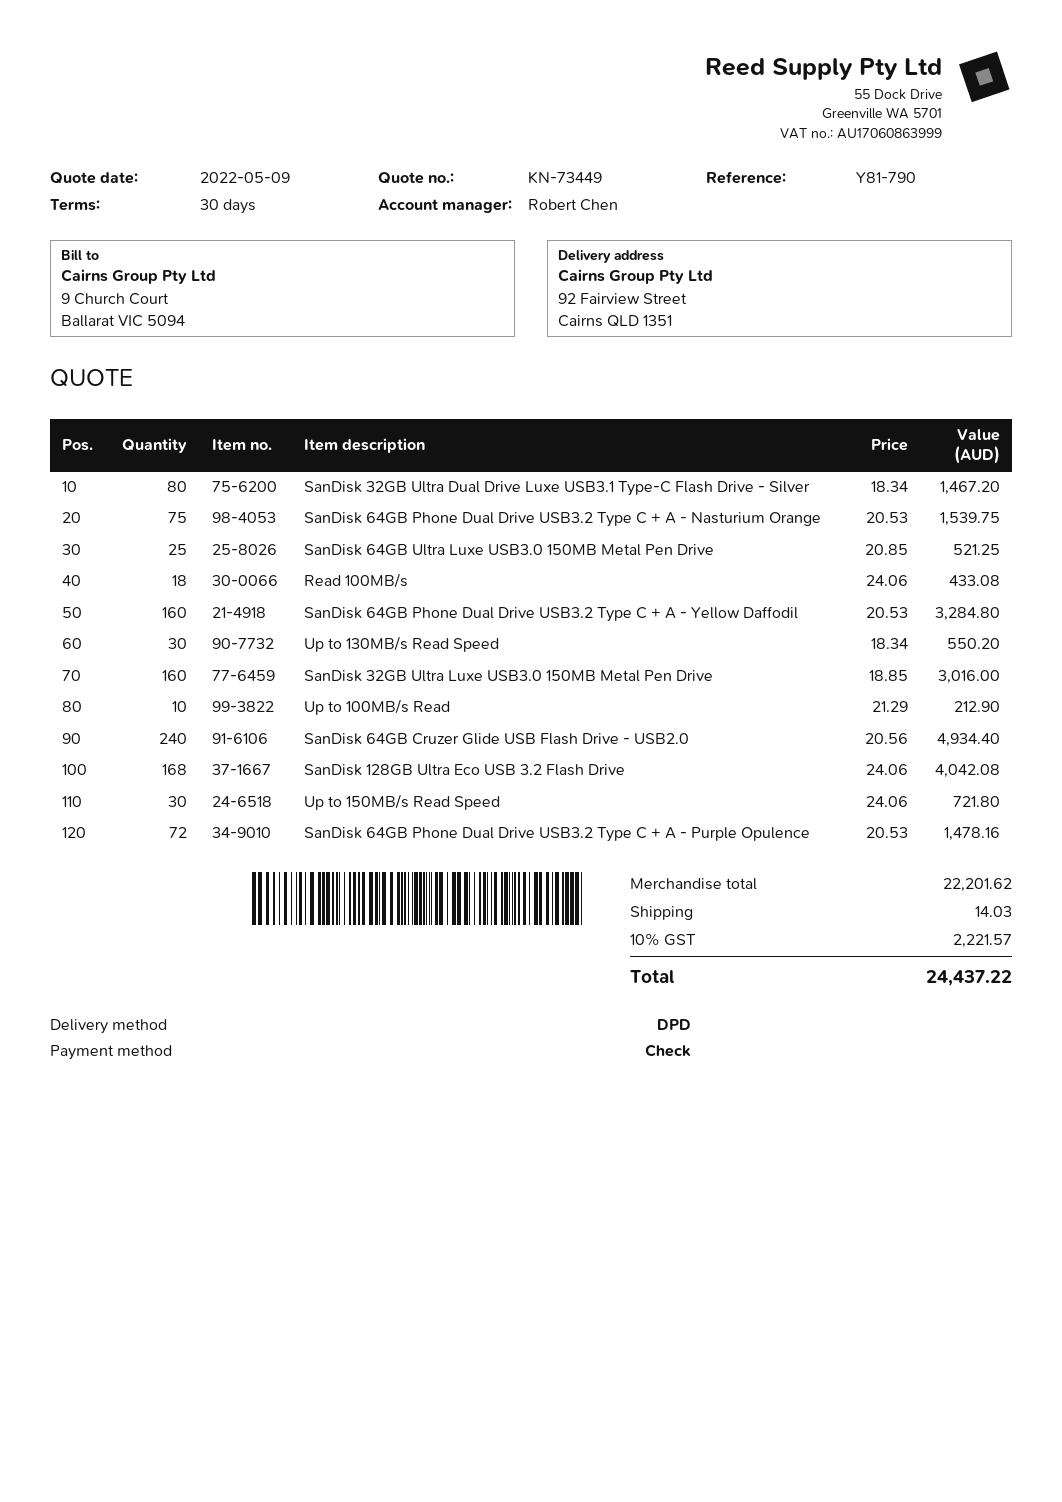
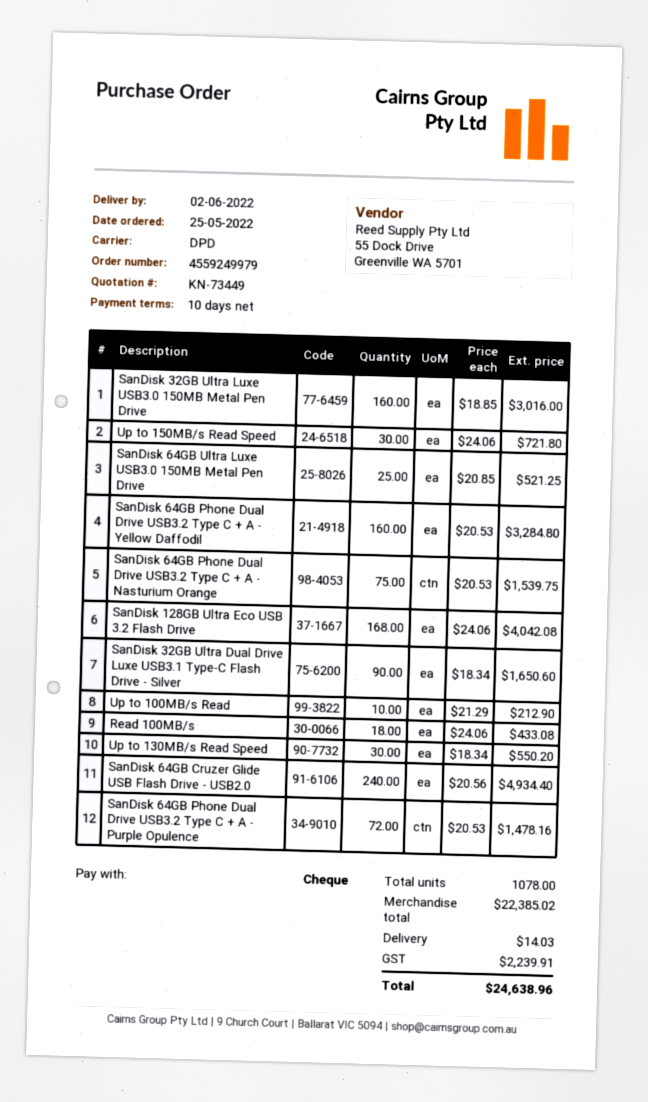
payment terms: 30 days -> 10 days
SanDisk 32GB Ultra Dual Drive Luxe USB3.1 Type-C Flash Drive - Silver: 80 x 18.34 = 1467.20 -> 90 x 18.34 = 1650.60
subtotal: 22201.62 -> 22385.02
tax: 2221.57 -> 2239.91
total: 24437.22 -> 24638.96

